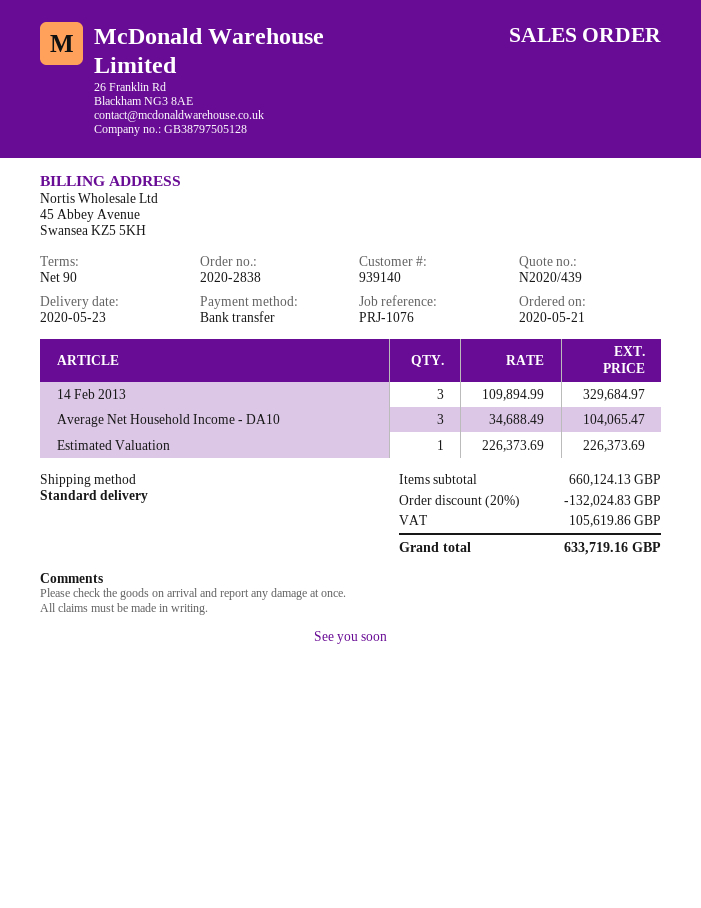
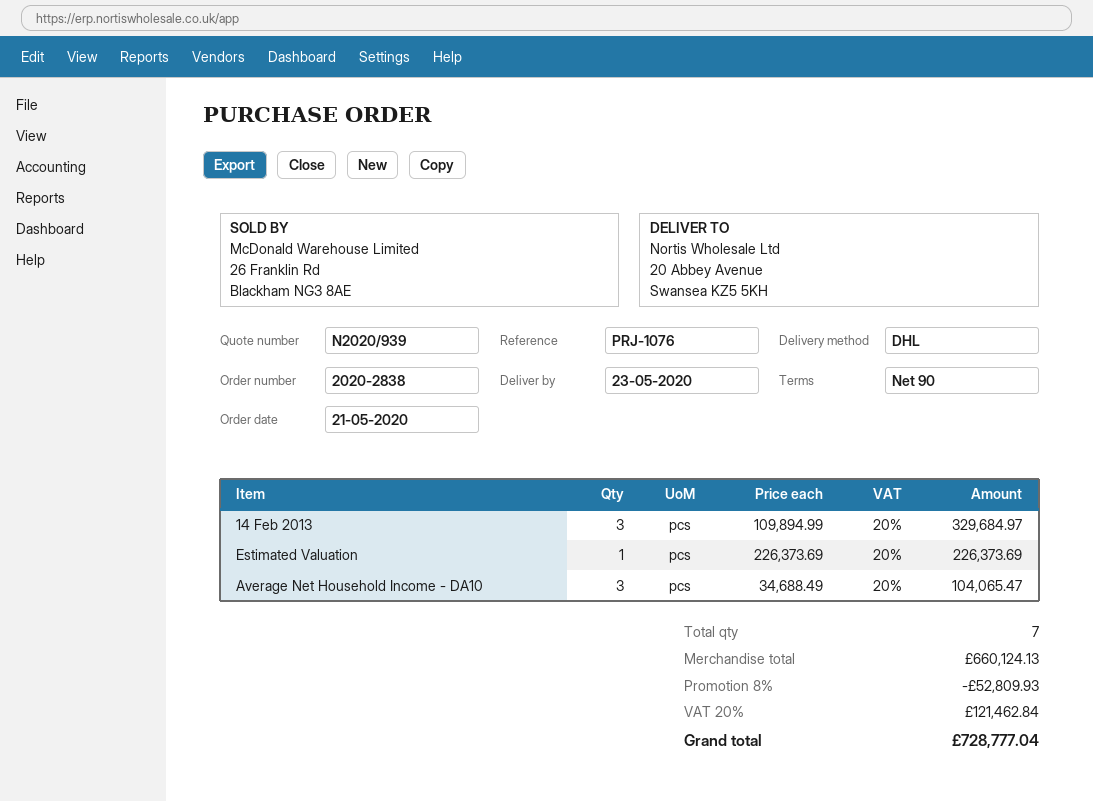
quote number: N2020/439 -> N2020/939
shipping method: standard -> DHL
discount: 20% = 132024.83 -> 8% = 52809.93
tax: 105619.86 -> 121462.84
total: 633719.16 -> 728777.04

